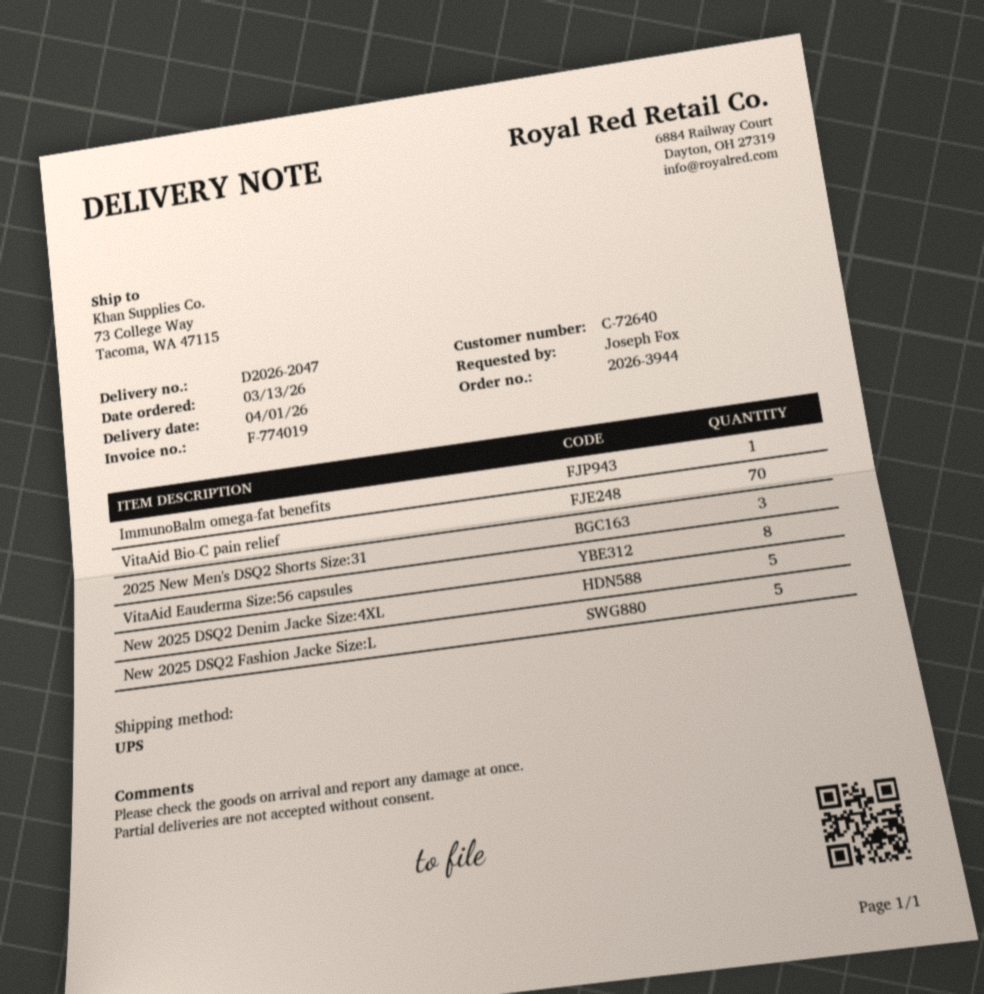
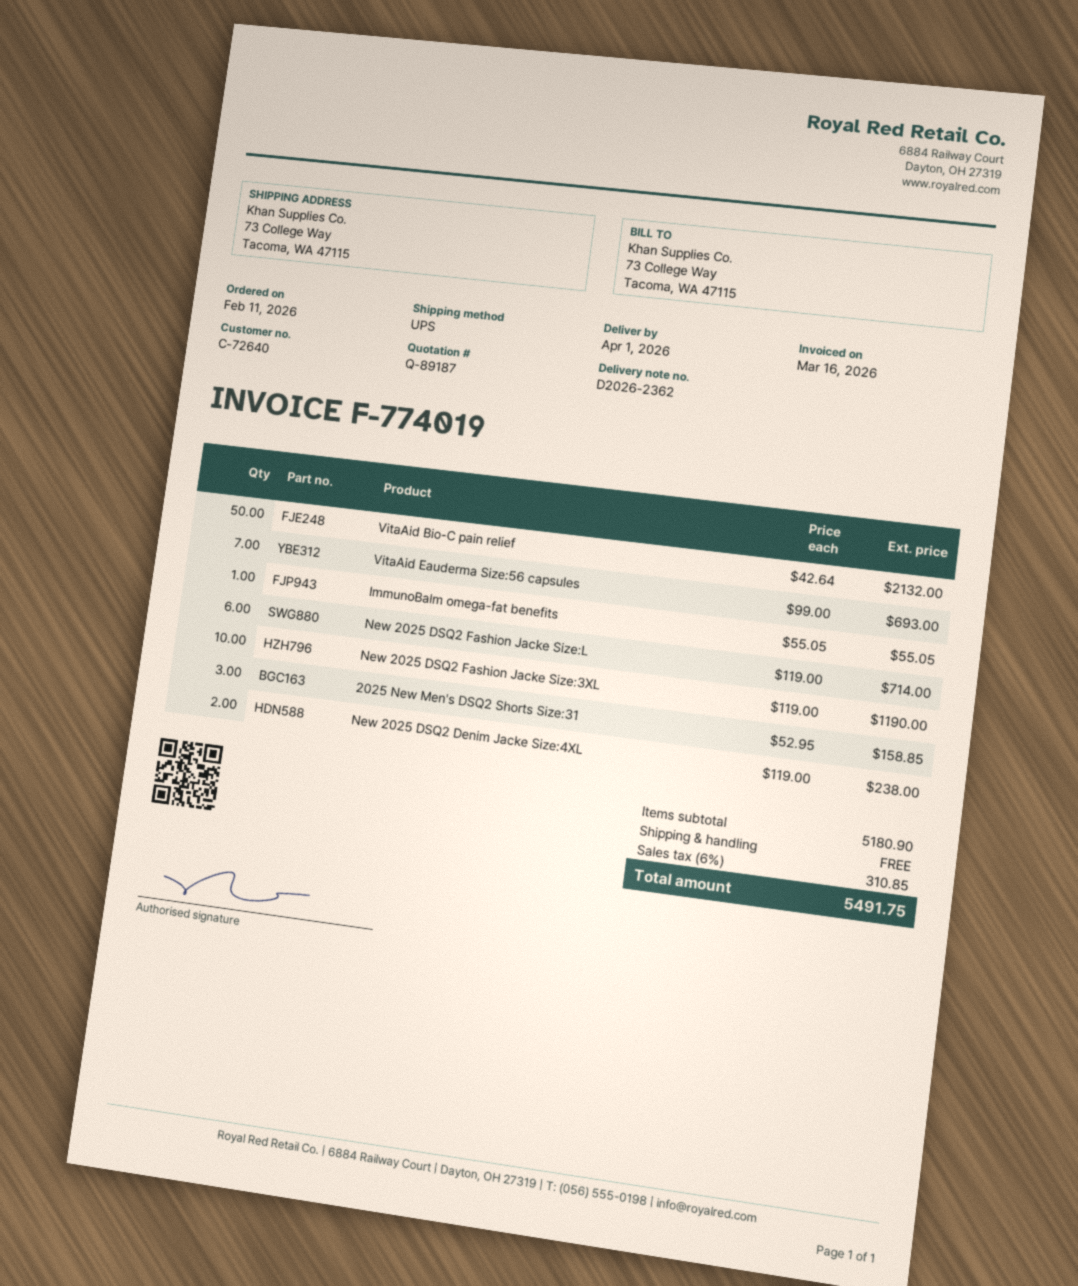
order date: 2026-03-13 -> 2026-02-11
delivery note number: D2026-2047 -> D2026-2362
VitaAid Bio-C pain relief: 70 -> 50
VitaAid Eauderma Size:56 capsules: 8 -> 7
New 2025 DSQ2 Denim Jacke Size:4XL: 5 -> 2
New 2025 DSQ2 Fashion Jacke Size:L: 5 -> 6
New 2025 DSQ2 Fashion Jacke Size:3XL: none -> 10

